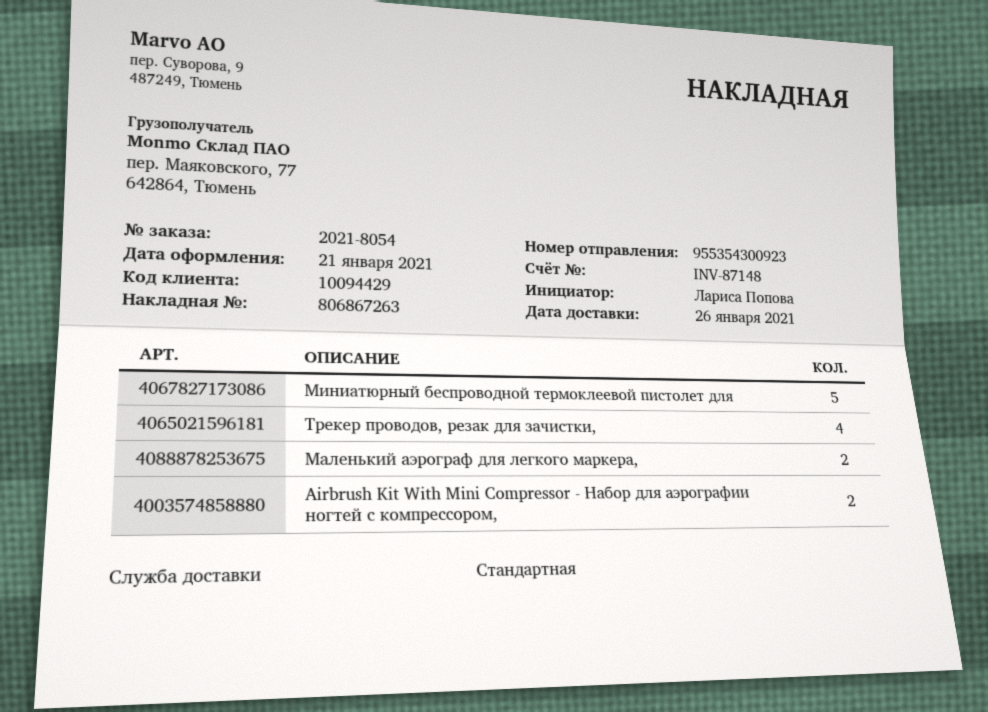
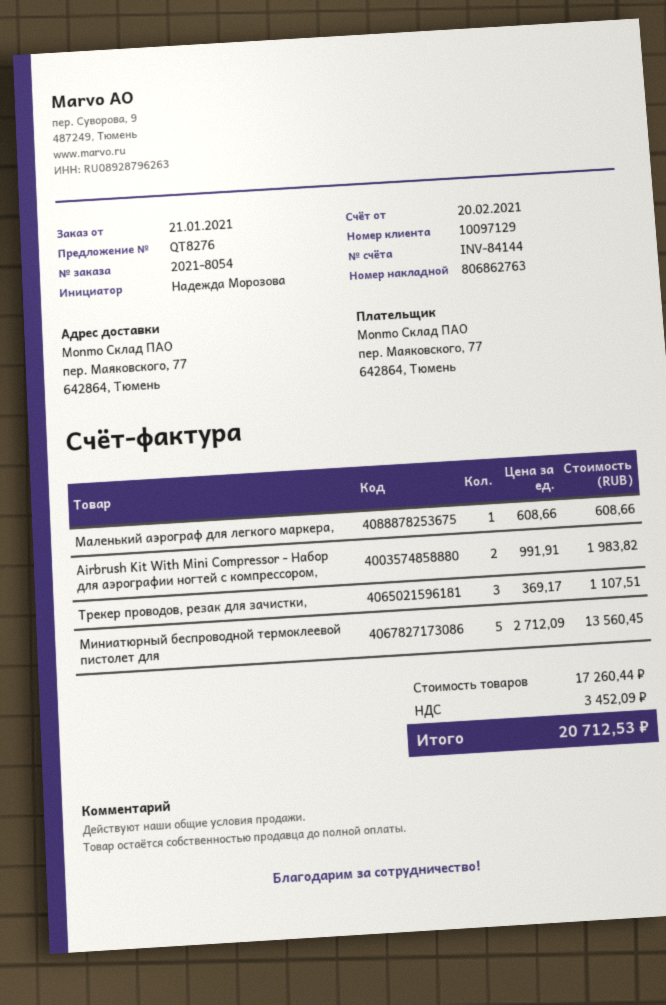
delivery note number: 806867263 -> 806862763
invoice number: INV-87148 -> INV-84144
customer number: 10094429 -> 10097129
ordered by: Лариса Попова -> Надежда Морозова
Трекер проводов, резак для зачистки,: 4 -> 3
Маленький аэрограф для легкого маркера,: 2 -> 1

